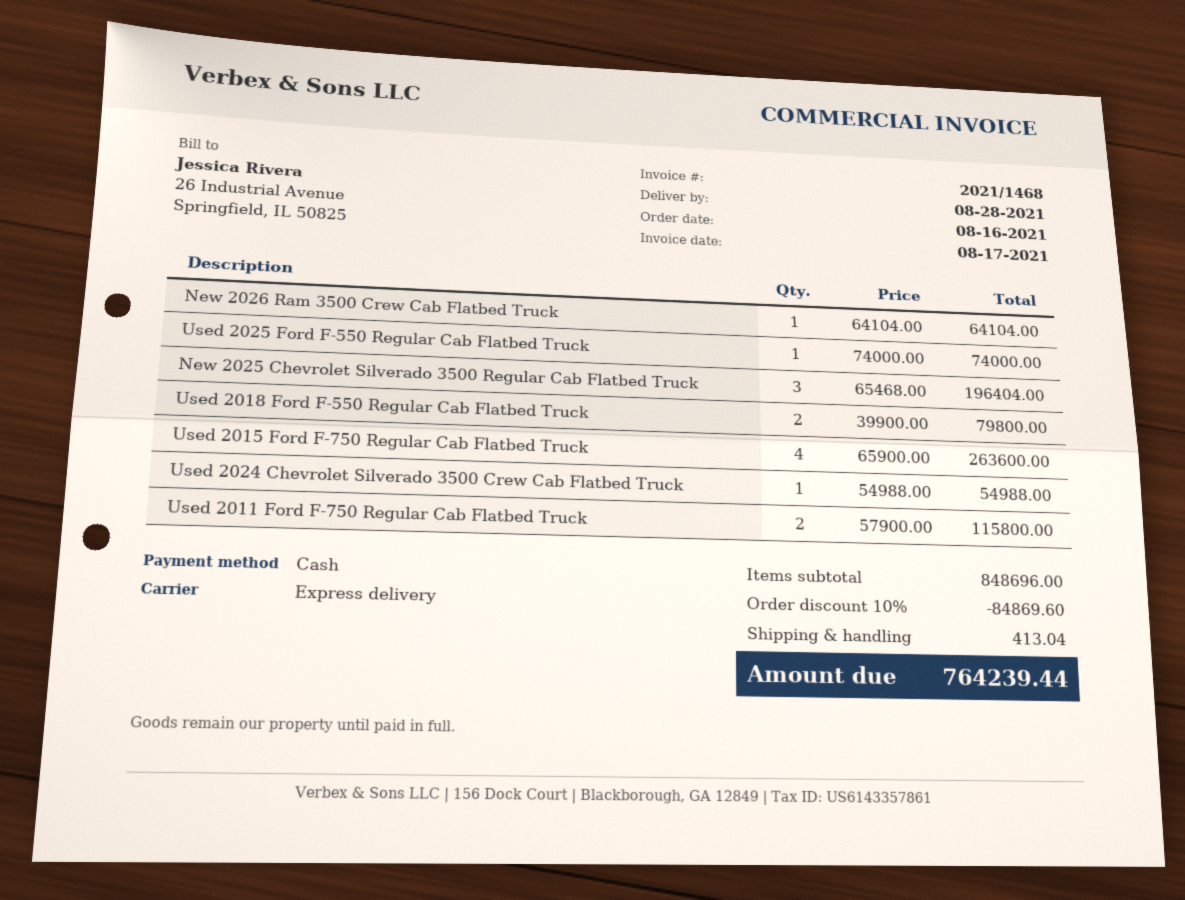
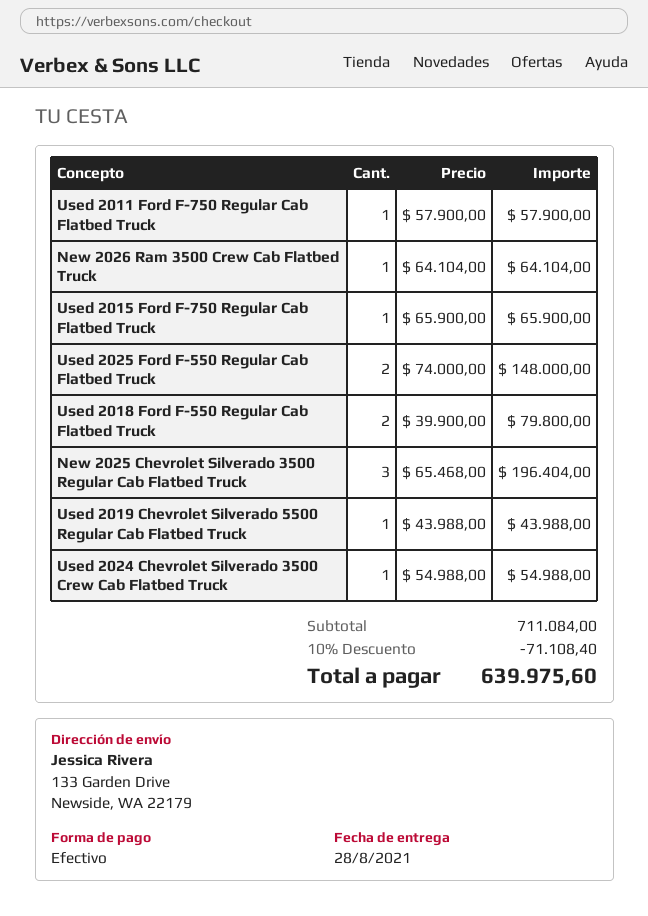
Used 2025 Ford F-550 Regular Cab Flatbed Truck: 1 x 74000.00 = 74000.00 -> 2 x 74000.00 = 148000.00
Used 2015 Ford F-750 Regular Cab Flatbed Truck: 4 x 65900.00 = 263600.00 -> 1 x 65900.00 = 65900.00
Used 2011 Ford F-750 Regular Cab Flatbed Truck: 2 x 57900.00 = 115800.00 -> 1 x 57900.00 = 57900.00
Used 2019 Chevrolet Silverado 5500 Regular Cab Flatbed Truck: none -> 1 x 43988.00 = 43988.00
subtotal: 848696.00 -> 711084.00
discount: 10% = 84869.60 -> 10% = 71108.40
shipping: 413.04 -> none
total: 764239.44 -> 639975.60

